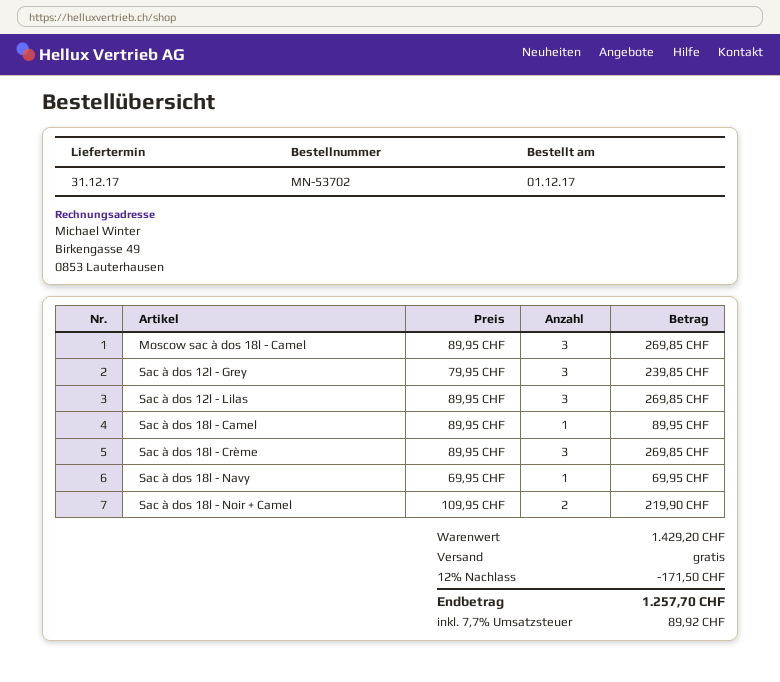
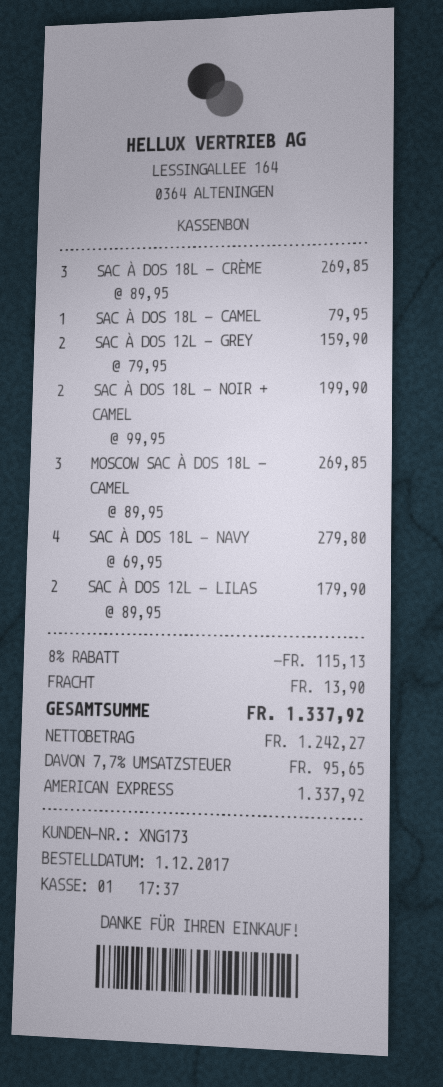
Sac à dos 12l - Grey: 3 x 79.95 = 239.85 -> 2 x 79.95 = 159.90
Sac à dos 12l - Lilas: 3 x 89.95 = 269.85 -> 2 x 89.95 = 179.90
Sac à dos 18l - Camel: 1 x 89.95 = 89.95 -> 1 x 79.95 = 79.95
Sac à dos 18l - Navy: 1 x 69.95 = 69.95 -> 4 x 69.95 = 279.80
Sac à dos 18l - Noir + Camel: 2 x 109.95 = 219.90 -> 2 x 99.95 = 199.90
discount: 12% = 171.50 -> 8% = 115.13
shipping: 0.00 -> 13.90
tax: 7.7% = 89.92 -> 7.7% = 95.65
total: 1257.70 -> 1337.92

